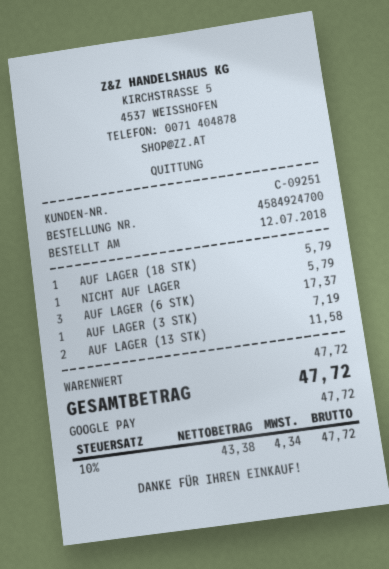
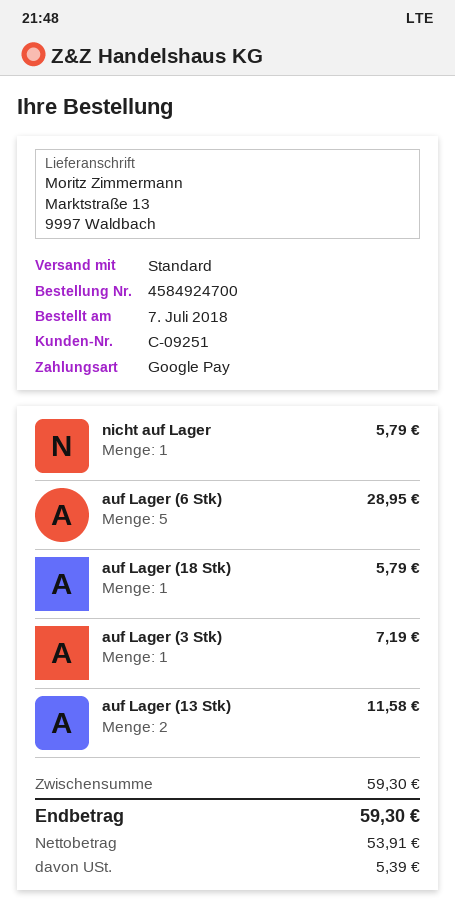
order date: 2018-07-12 -> 2018-07-07
AUF LAGER (6 STK): 3 for 17.37 -> 5 for 28.95
subtotal: 47.72 -> 59.30
net: 43.38 -> 53.91
tax: 4.34 -> 5.39
total: 47.72 -> 59.30

